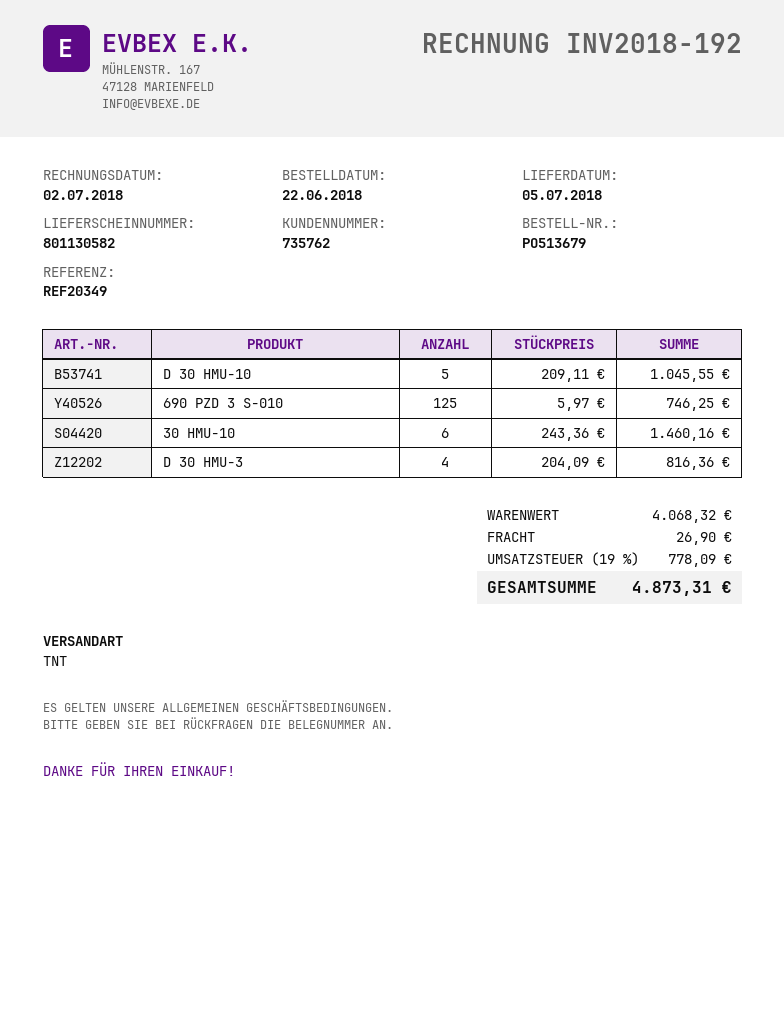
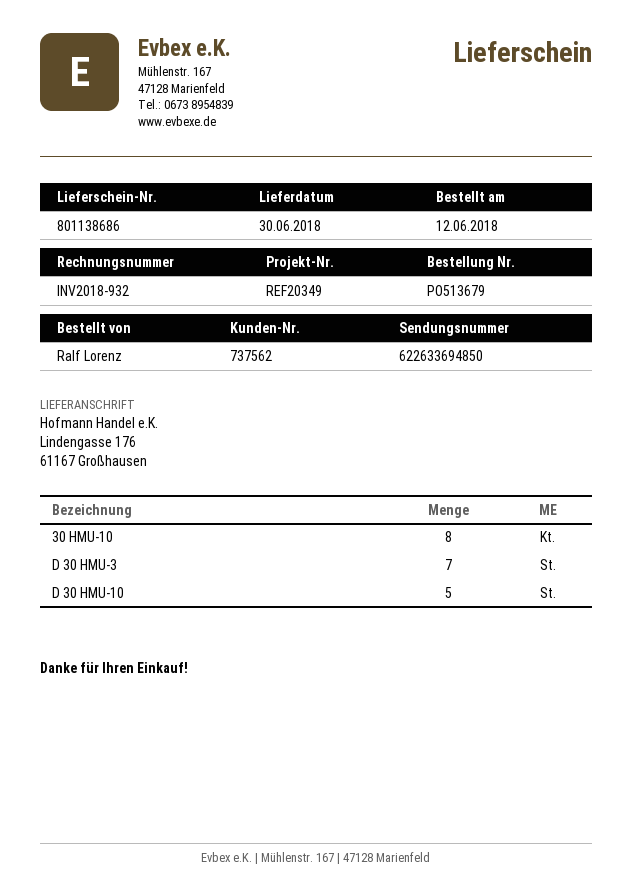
order date: 2018-06-22 -> 2018-06-12
delivery note number: 801130582 -> 801138686
delivery date: 2018-07-05 -> 2018-06-30
invoice number: INV2018-192 -> INV2018-932
customer number: 735762 -> 737562
690 PZD 3 S-010: 125 -> none
30 HMU-10: 6 -> 8
D 30 HMU-3: 4 -> 7

